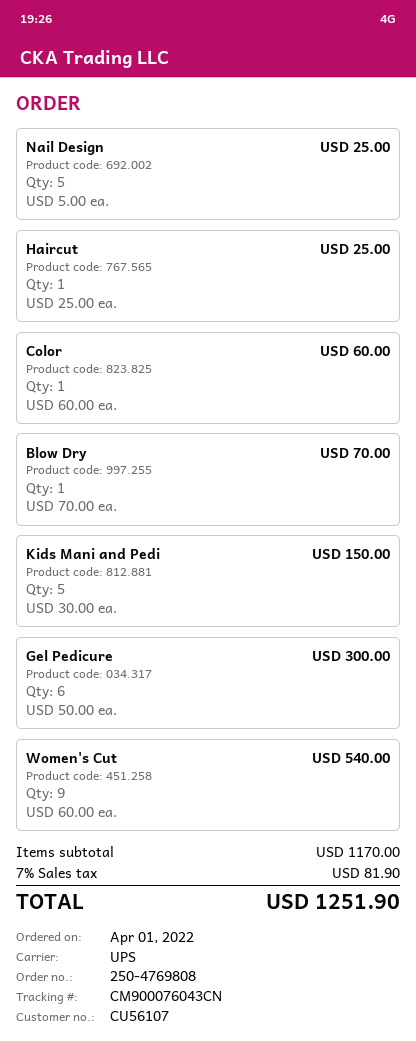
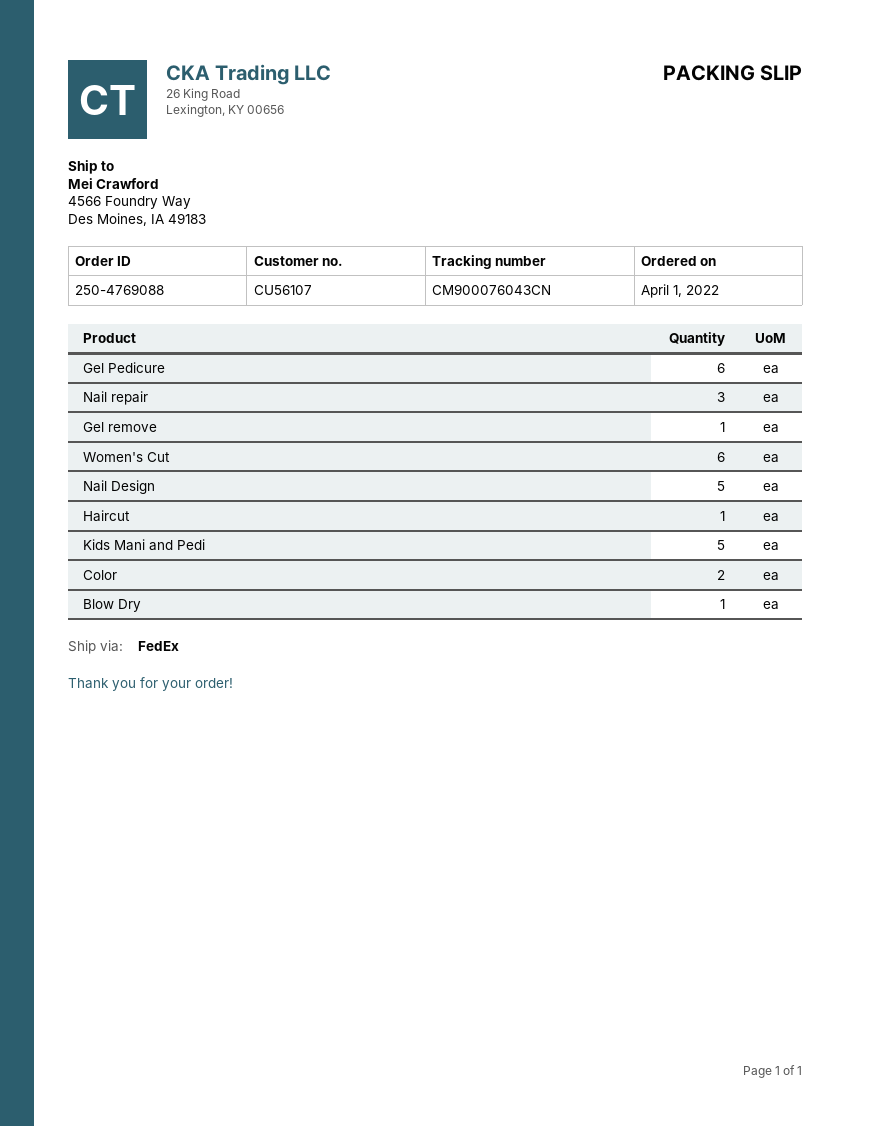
order number: 250-4769808 -> 250-4769088
shipping method: UPS -> FedEx
Color: 1 -> 2
Women's Cut: 9 -> 6
Nail repair: none -> 3
Gel remove: none -> 1

